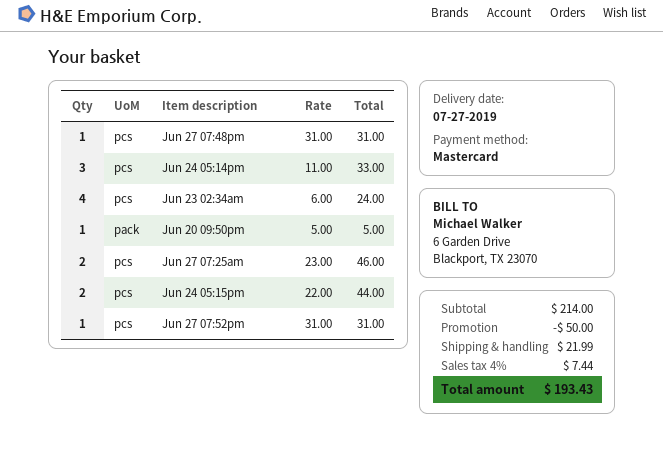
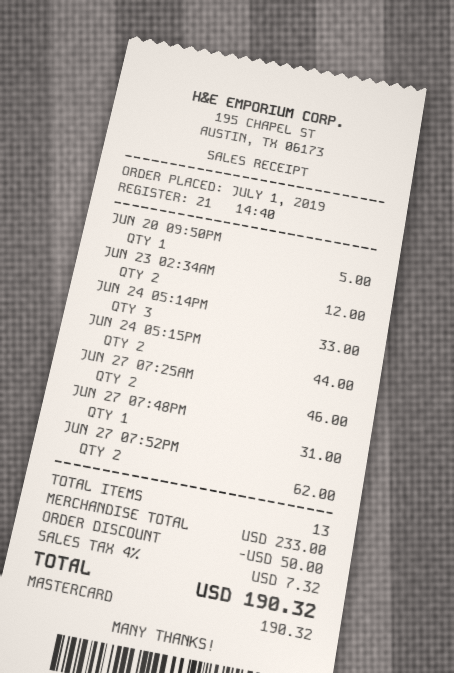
Jun 23 02:34am: 4 for 24.00 -> 2 for 12.00
Jun 27 07:52pm: 1 for 31.00 -> 2 for 62.00
subtotal: 214.00 -> 233.00
shipping: 21.99 -> none
tax: 4% = 7.44 -> 4% = 7.32
total: 193.43 -> 190.32

